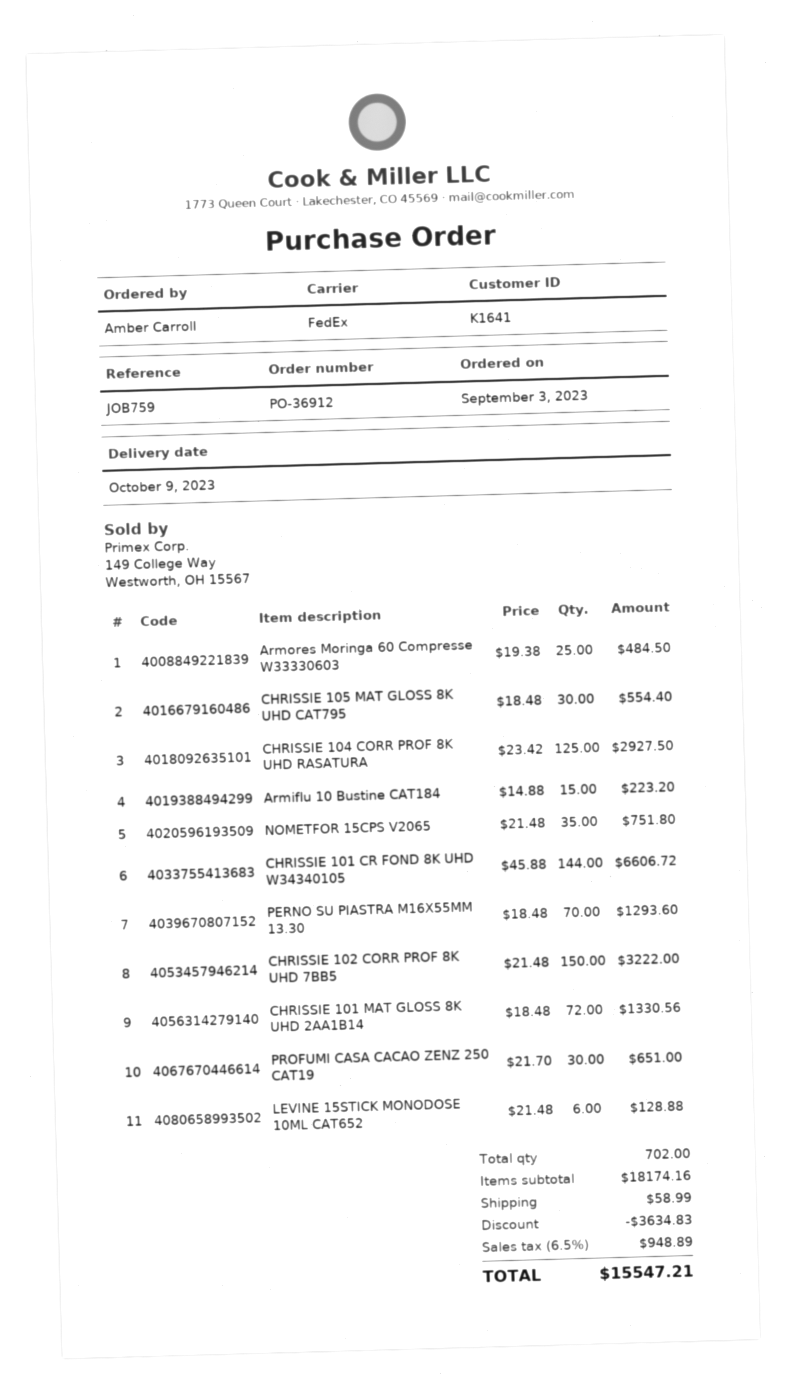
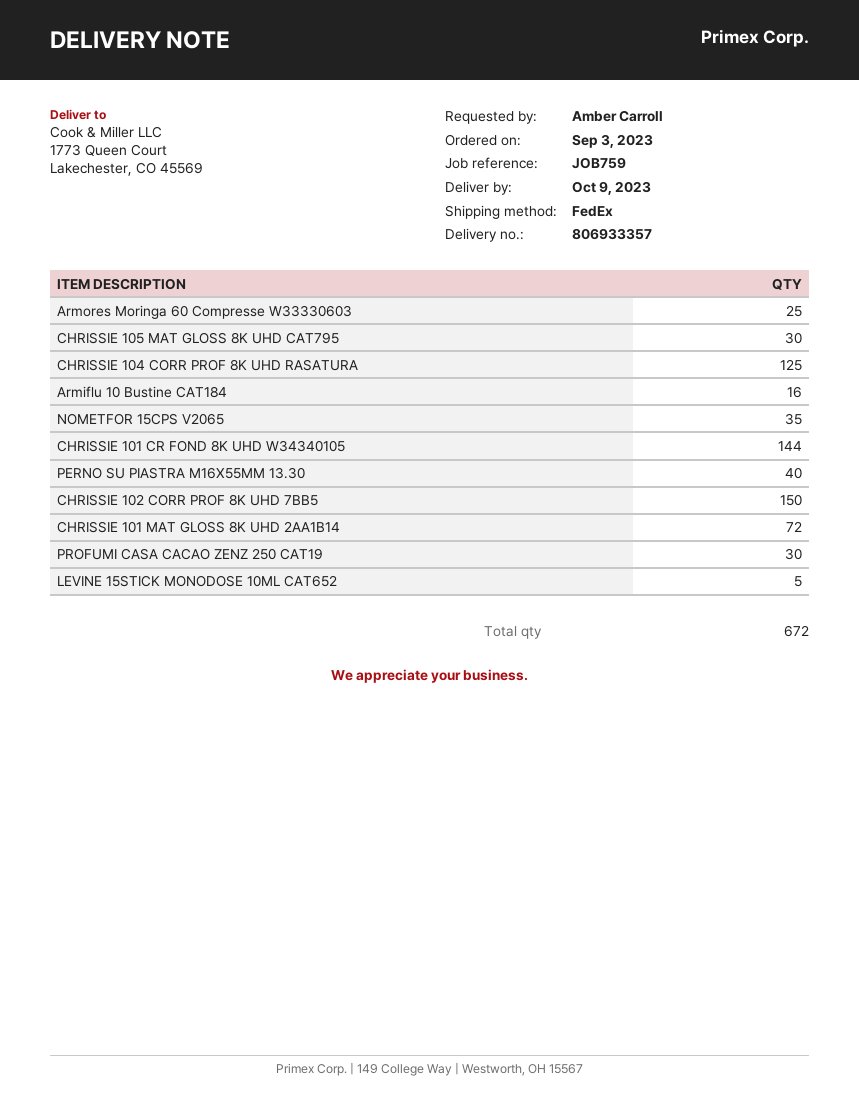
Armiflu 10 Bustine CAT184: 15 -> 16
PERNO SU PIASTRA M16X55MM 13.30: 70 -> 40
LEVINE 15STICK MONODOSE 10ML CAT652: 6 -> 5
total quantity: 702 -> 672

